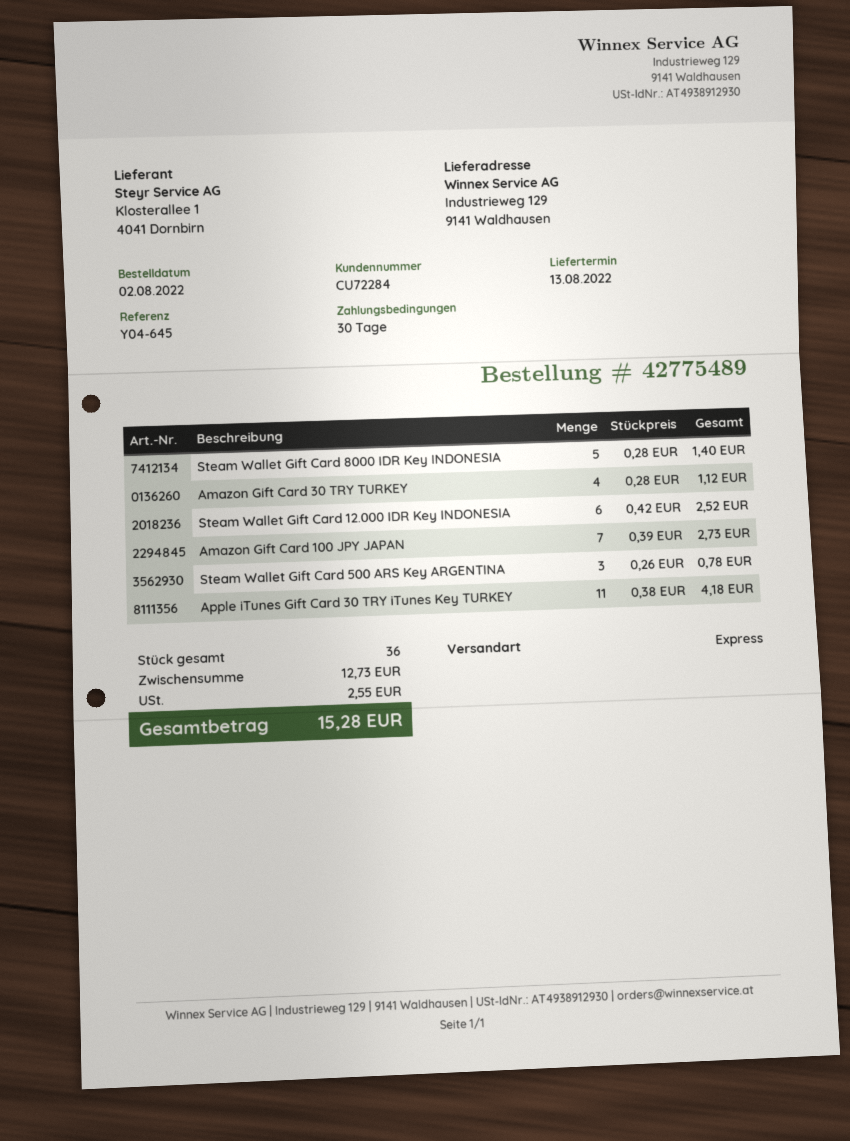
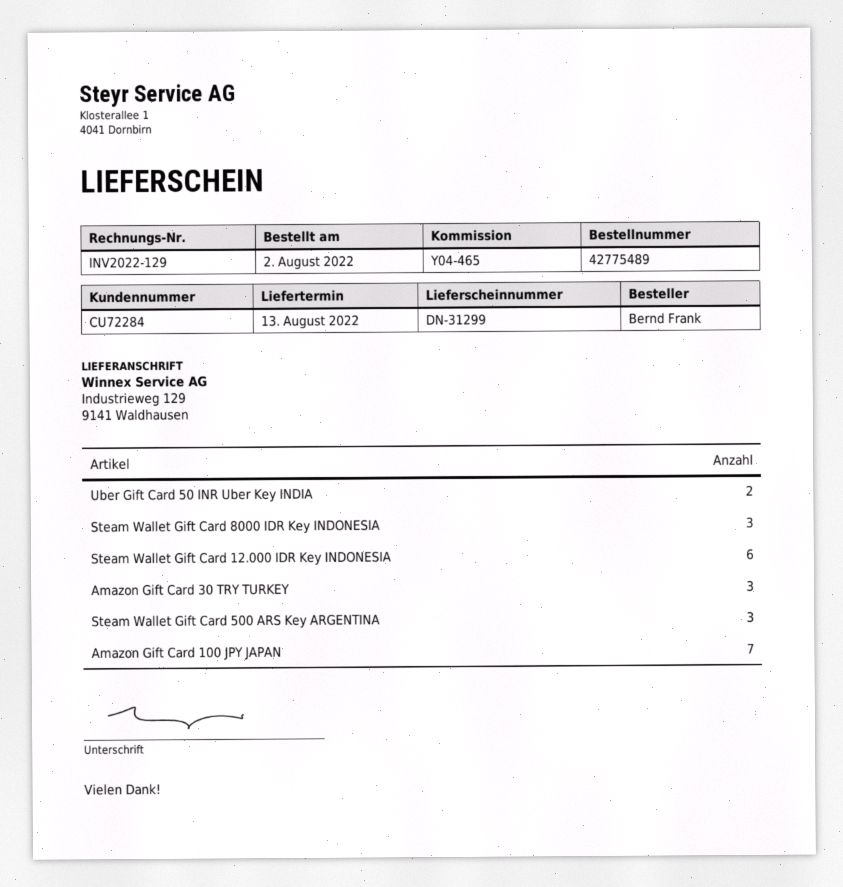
reference: Y04-645 -> Y04-465
Steam Wallet Gift Card 8000 IDR Key INDONESIA: 5 -> 3
Amazon Gift Card 30 TRY TURKEY: 4 -> 3
Apple iTunes Gift Card 30 TRY iTunes Key TURKEY: 11 -> none
Uber Gift Card 50 INR Uber Key INDIA: none -> 2

